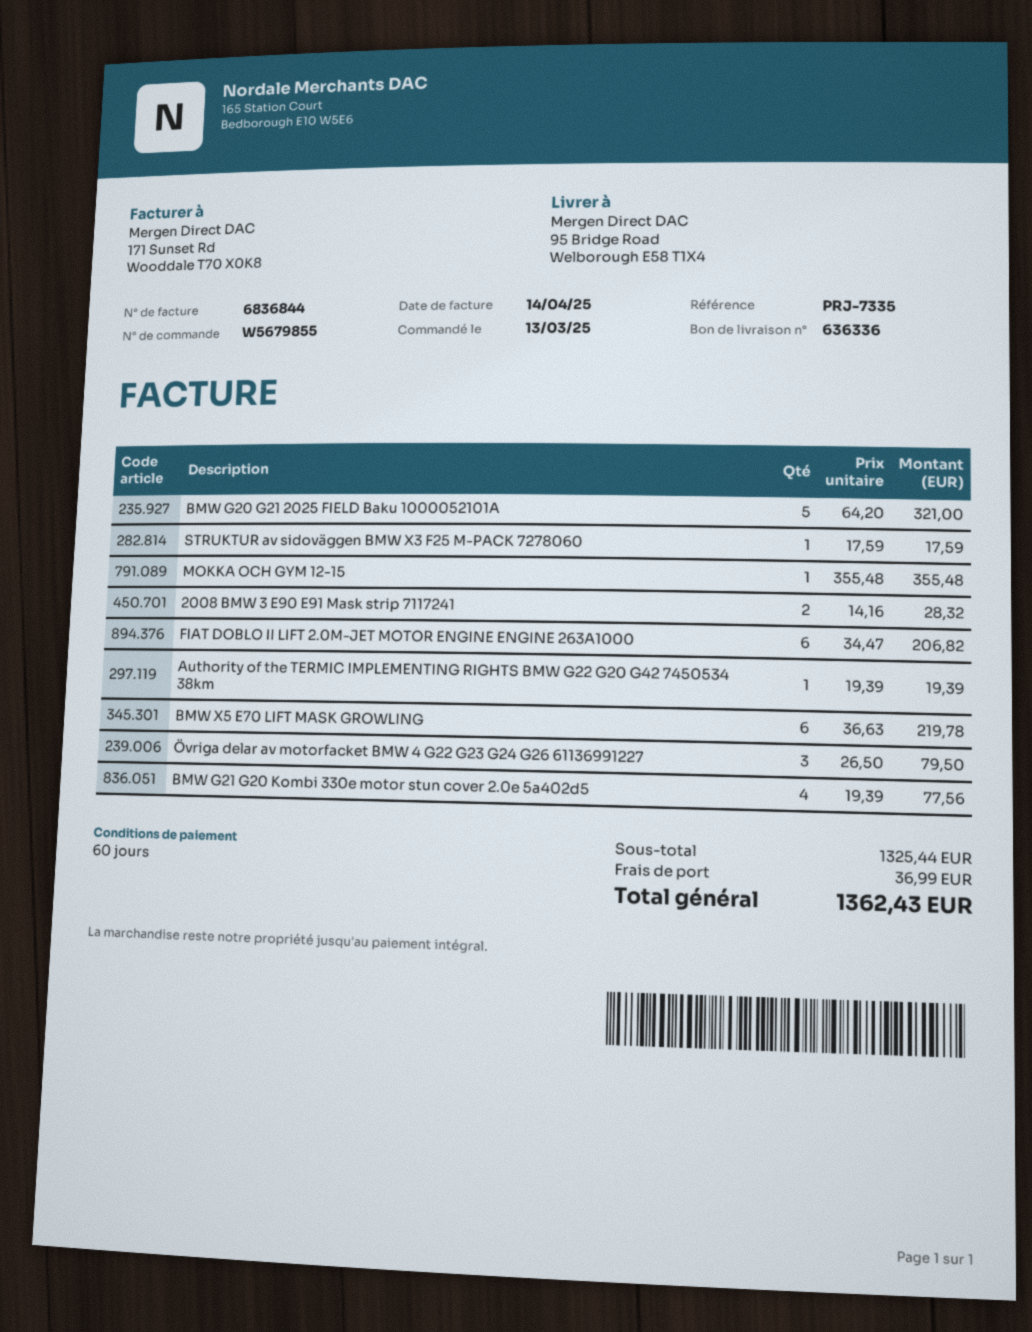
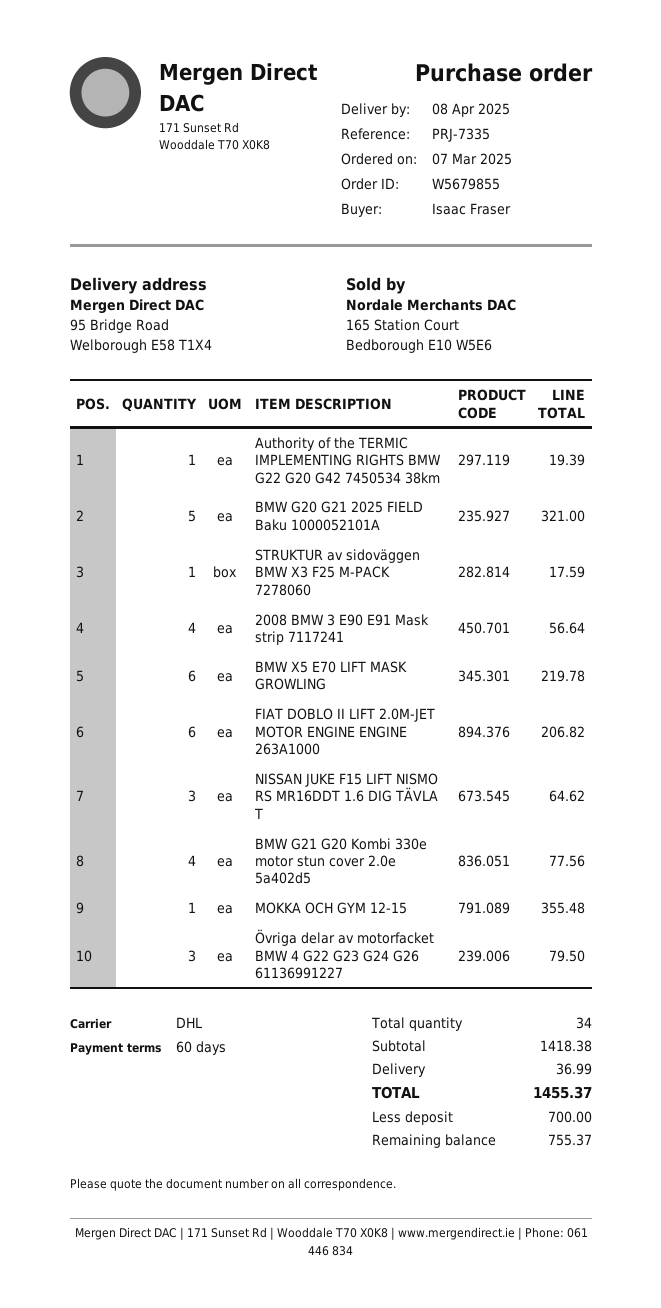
order date: 2025-03-13 -> 2025-03-07
2008 BMW 3 E90 E91 Mask strip 7117241: 2 for 28.32 -> 4 for 56.64
NISSAN JUKE F15 LIFT NISMO RS MR16DDT 1.6 DIG TÄVLA T: none -> 3 for 64.62
subtotal: 1325.44 -> 1418.38
total: 1362.43 -> 1455.37

